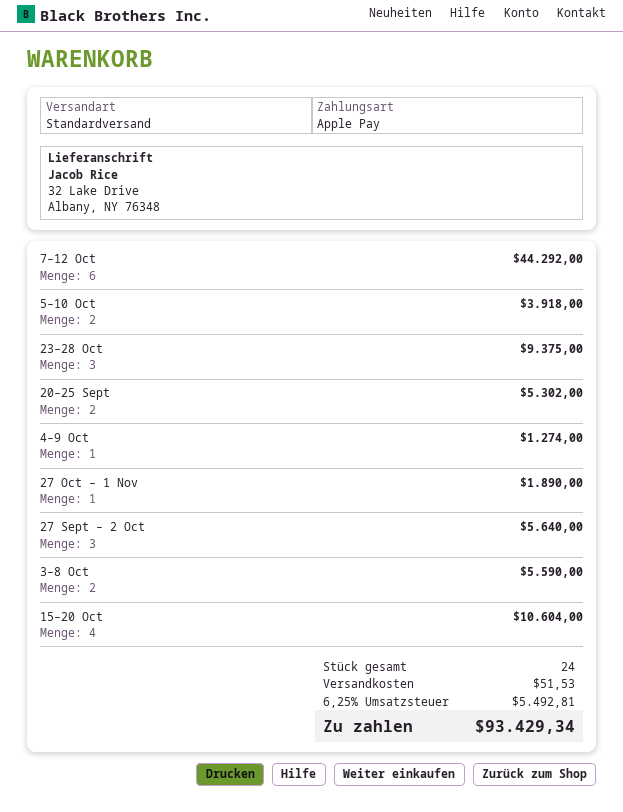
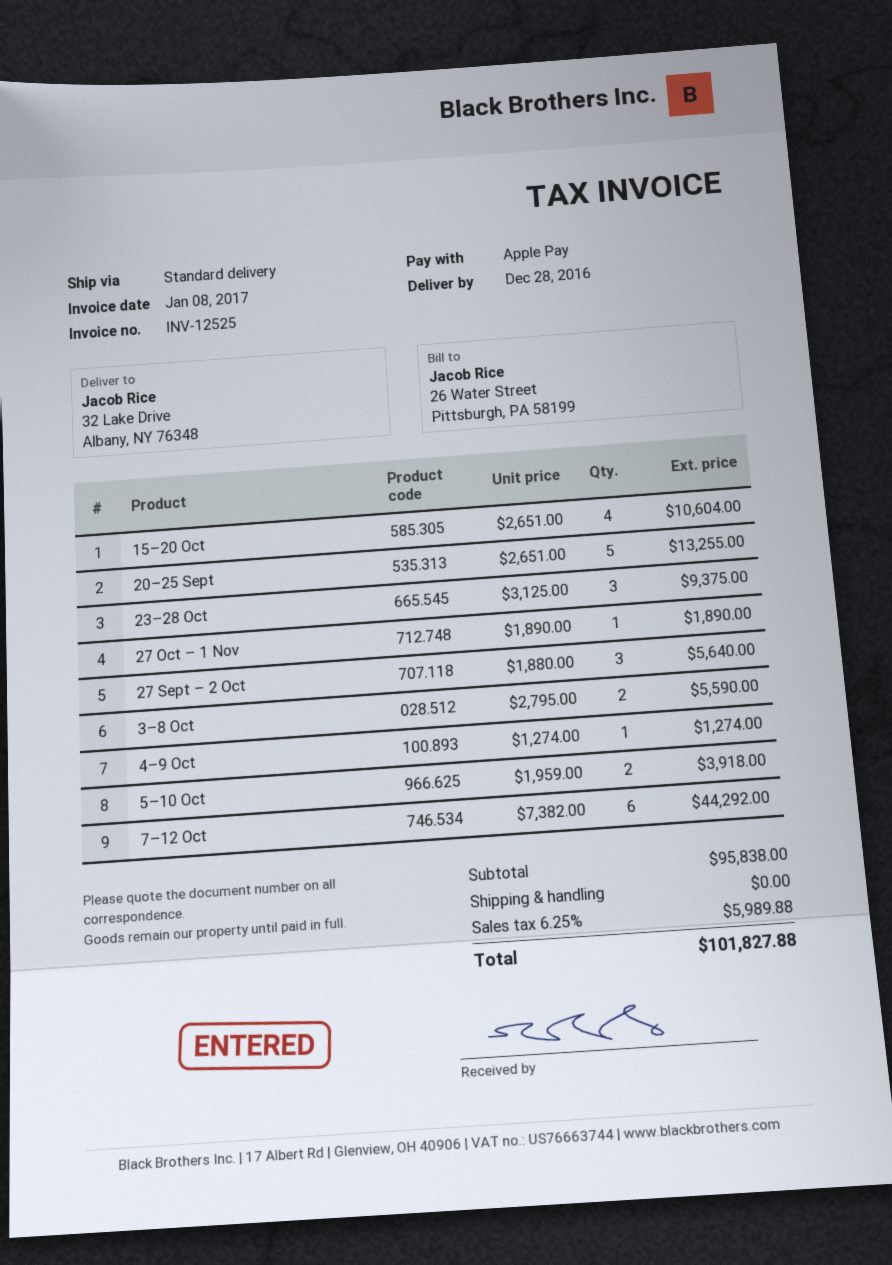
20–25 Sept: 2 for 5302.00 -> 5 for 13255.00
shipping: 51.53 -> 0.00
tax: 6.25% = 5492.81 -> 6.25% = 5989.88
total: 93429.34 -> 101827.88

